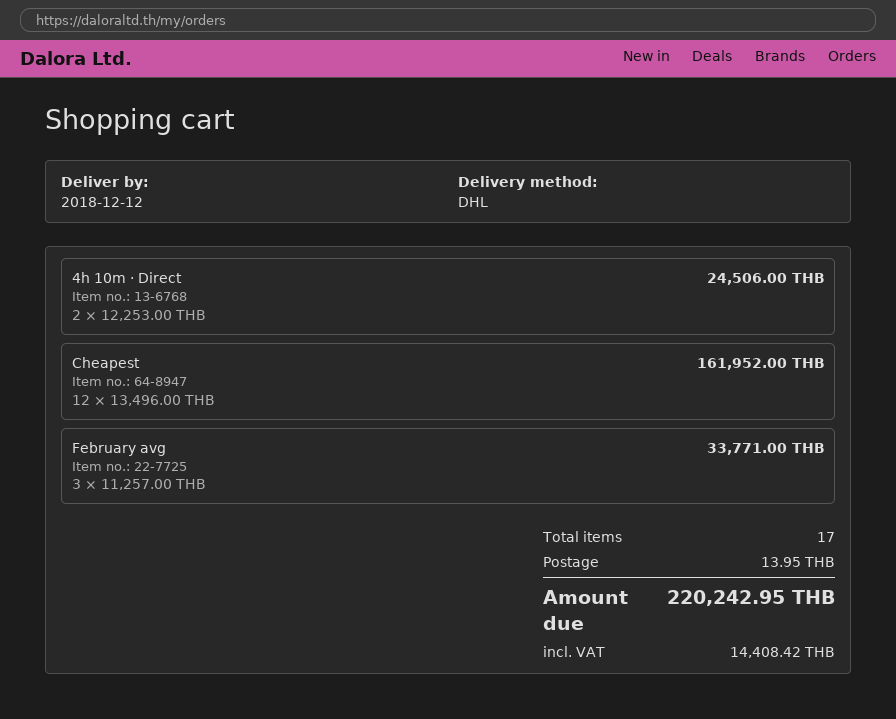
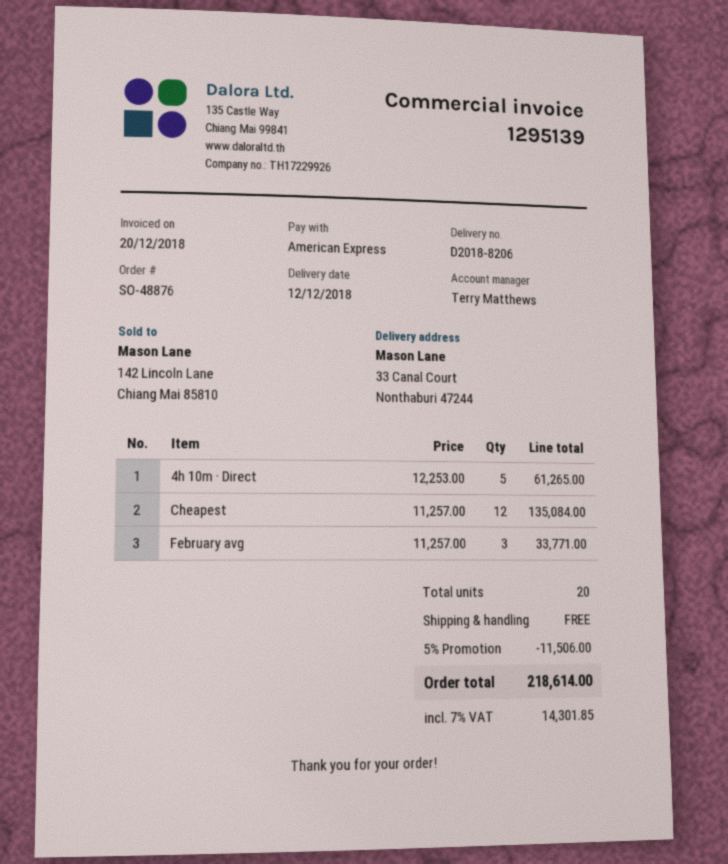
4h 10m · Direct: 2 x 12253.00 = 24506.00 -> 5 x 12253.00 = 61265.00
Cheapest: 12 x 13496.00 = 161952.00 -> 12 x 11257.00 = 135084.00
total quantity: 17 -> 20
discount: none -> 5% = 11506.00
shipping: 13.95 -> 0.00
tax: 14408.42 -> 14301.85
total: 220242.95 -> 218614.00

